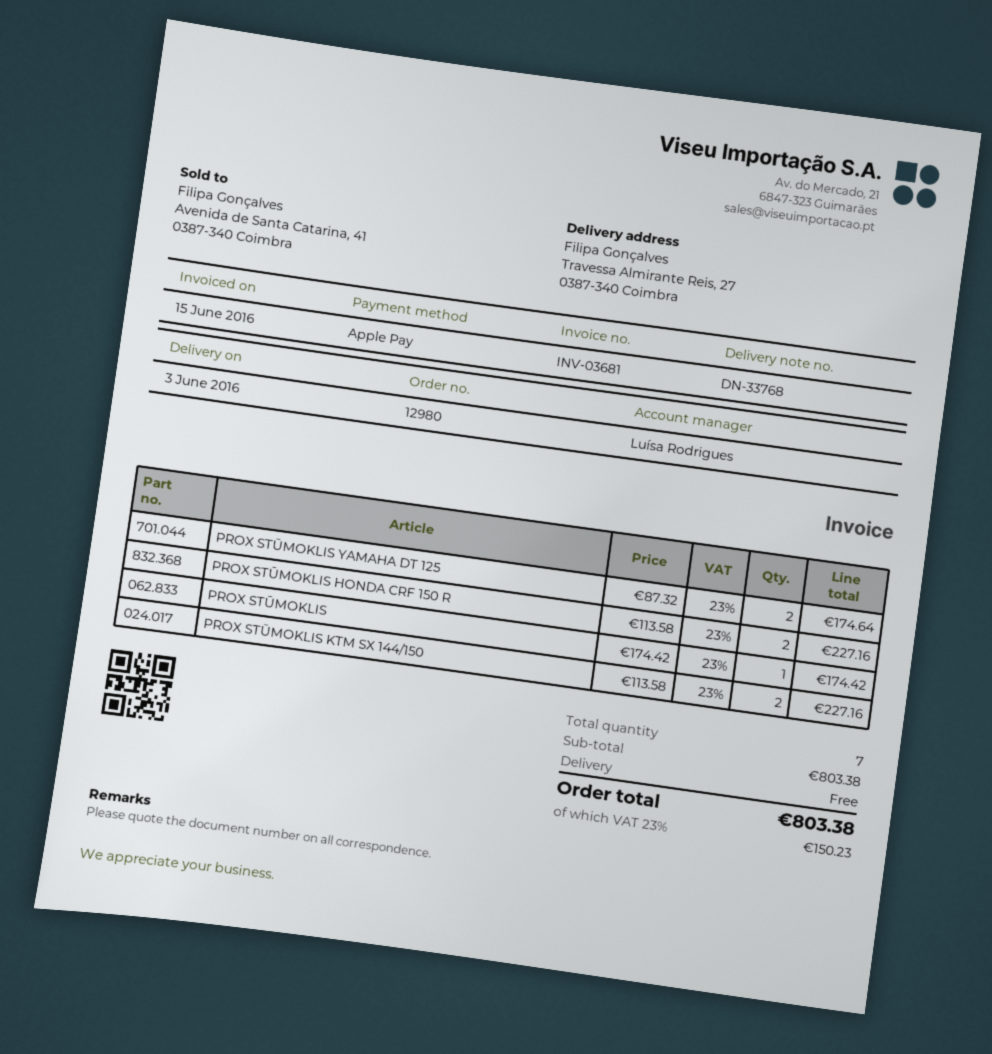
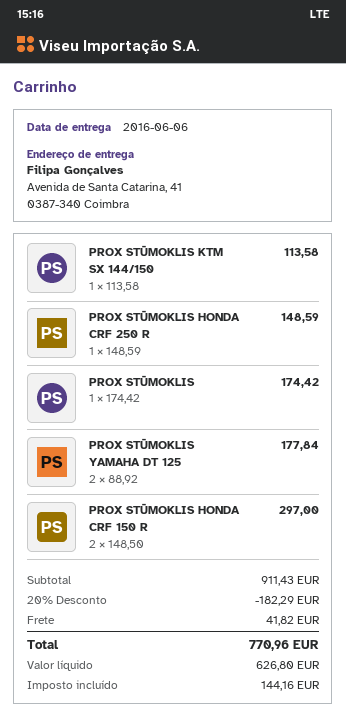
delivery date: 2016-06-03 -> 2016-06-06
ship to: Travessa Almirante Reis, 27, 0387-340 Coimbra -> Avenida de Santa Catarina, 41, 0387-340 Coimbra
PROX STŪMOKLIS YAMAHA DT 125: 2 x 87.32 = 174.64 -> 2 x 88.92 = 177.84
PROX STŪMOKLIS HONDA CRF 150 R: 2 x 113.58 = 227.16 -> 2 x 148.50 = 297.00
PROX STŪMOKLIS KTM SX 144/150: 2 x 113.58 = 227.16 -> 1 x 113.58 = 113.58
PROX STŪMOKLIS HONDA CRF 250 R: none -> 1 x 148.59 = 148.59
subtotal: 803.38 -> 911.43
discount: none -> 20% = 182.29
shipping: 0.00 -> 41.82
tax: 150.23 -> 144.16
total: 803.38 -> 770.96

